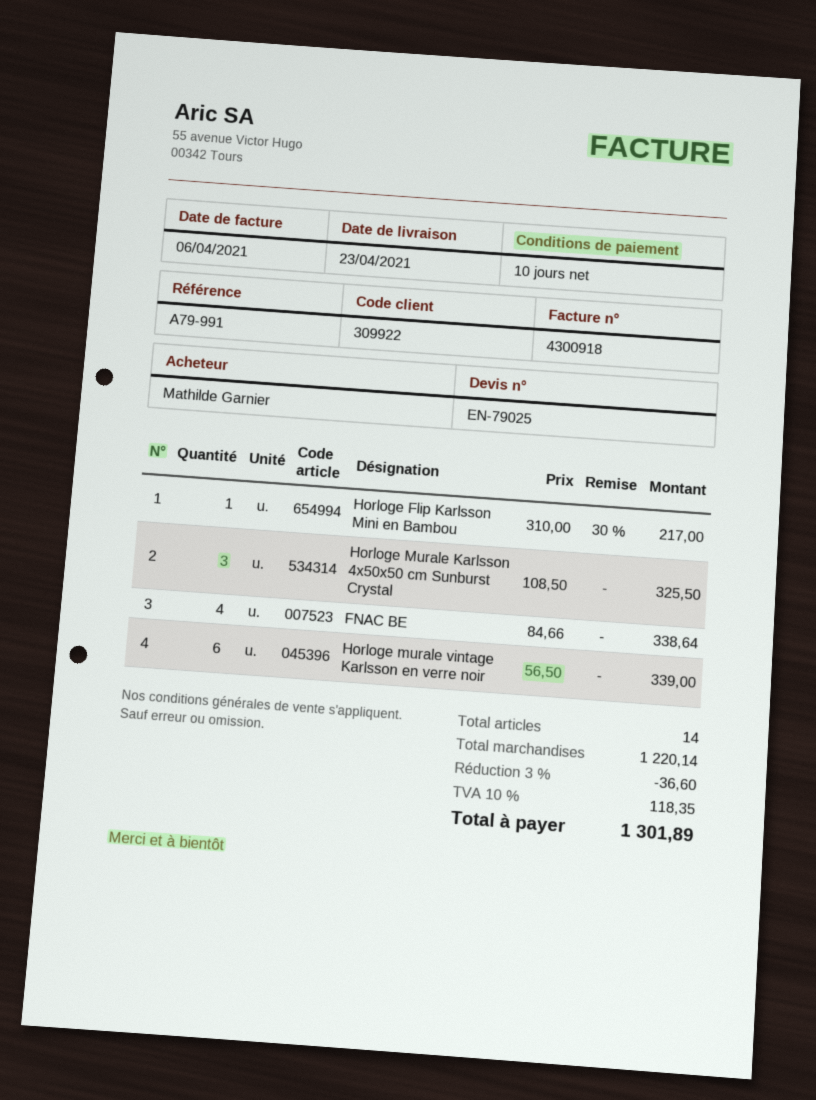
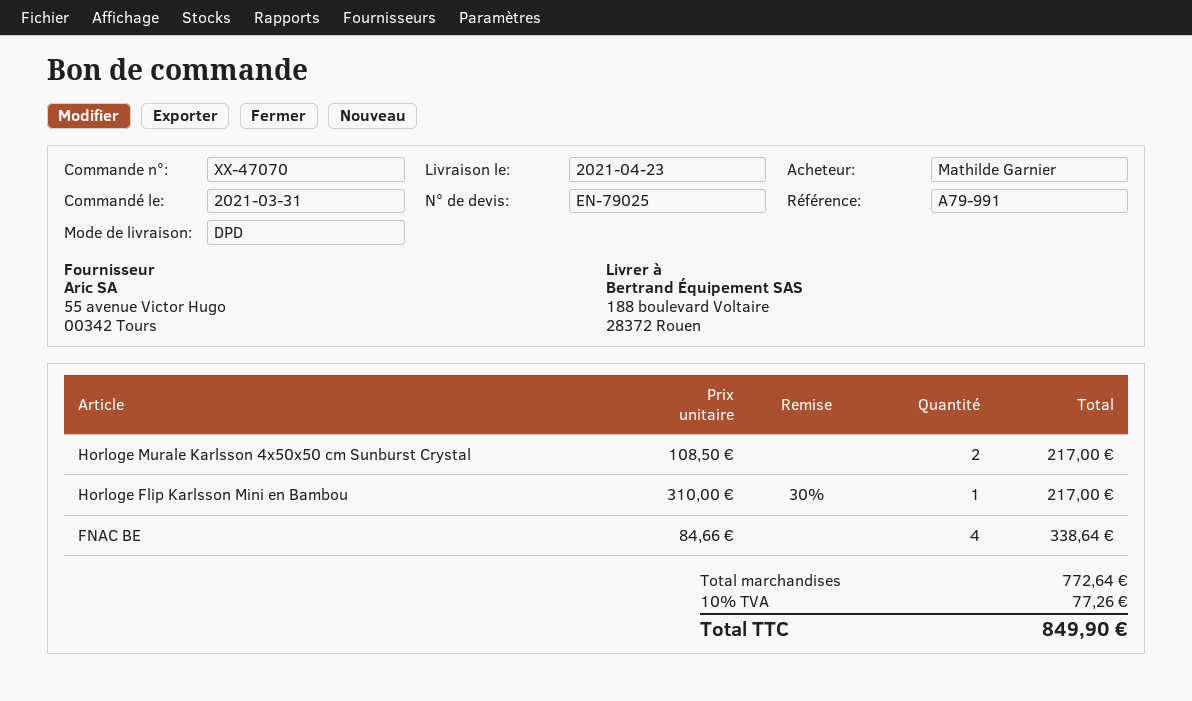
Horloge Murale Karlsson 4x50x50 cm Sunburst Crystal: 3 x 108.50 = 325.50 -> 2 x 108.50 = 217.00
Horloge murale vintage Karlsson en verre noir: 6 x 56.50 = 339.00 -> none
subtotal: 1220.14 -> 772.64
discount: 3% = 36.60 -> none
tax: 10% = 118.35 -> 10% = 77.26
total: 1301.89 -> 849.90

